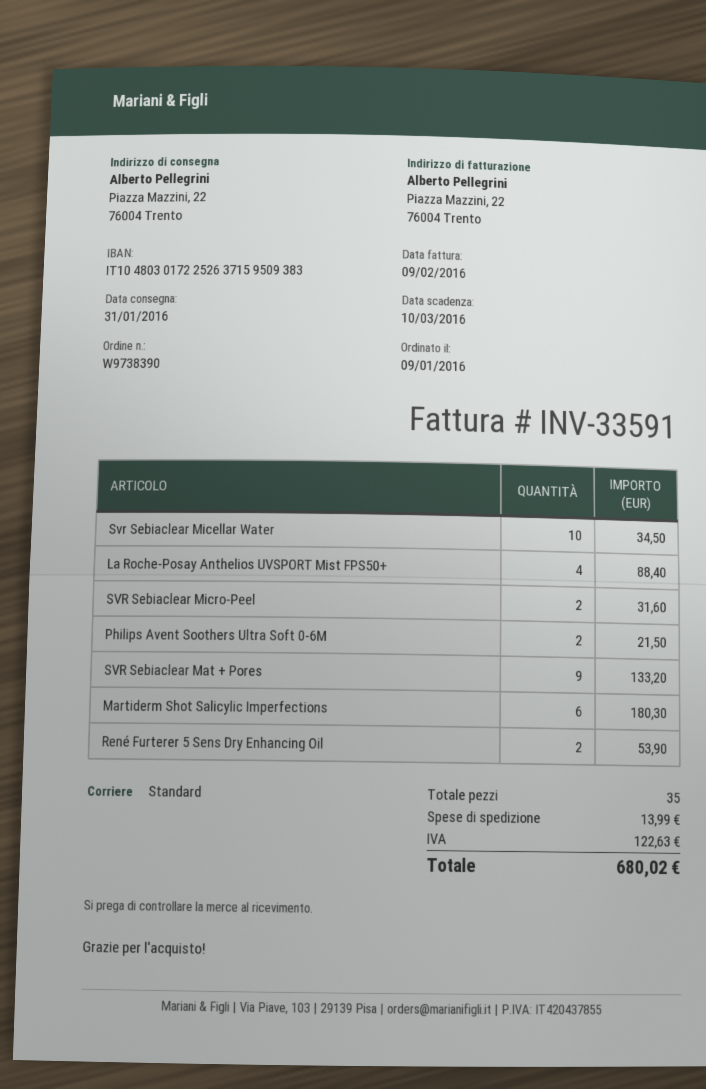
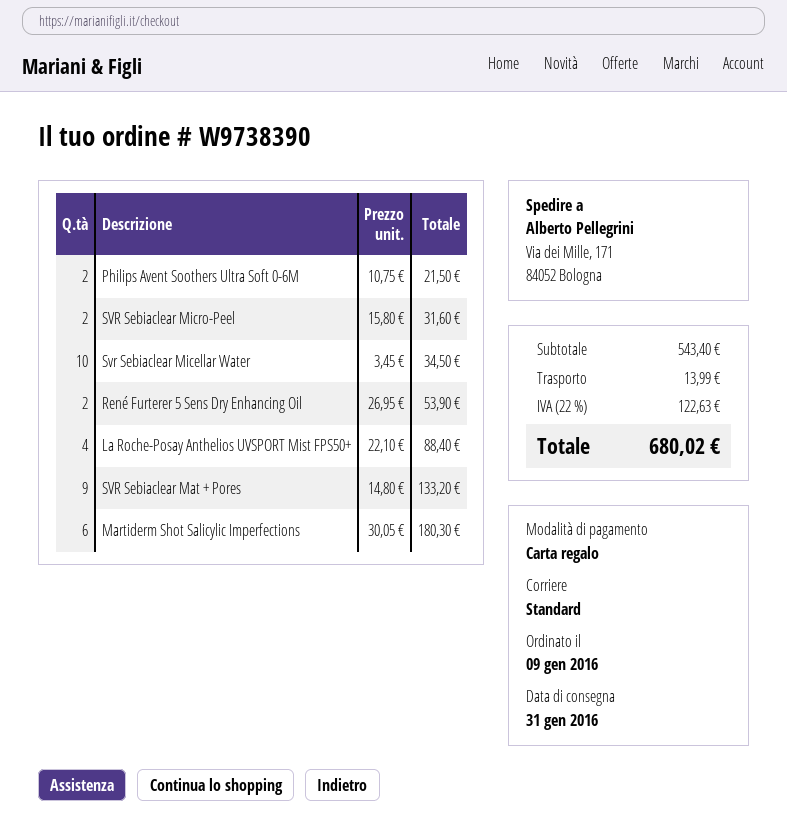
ship to: Piazza Mazzini, 22, 76004 Trento -> Via dei Mille, 171, 84052 Bologna

